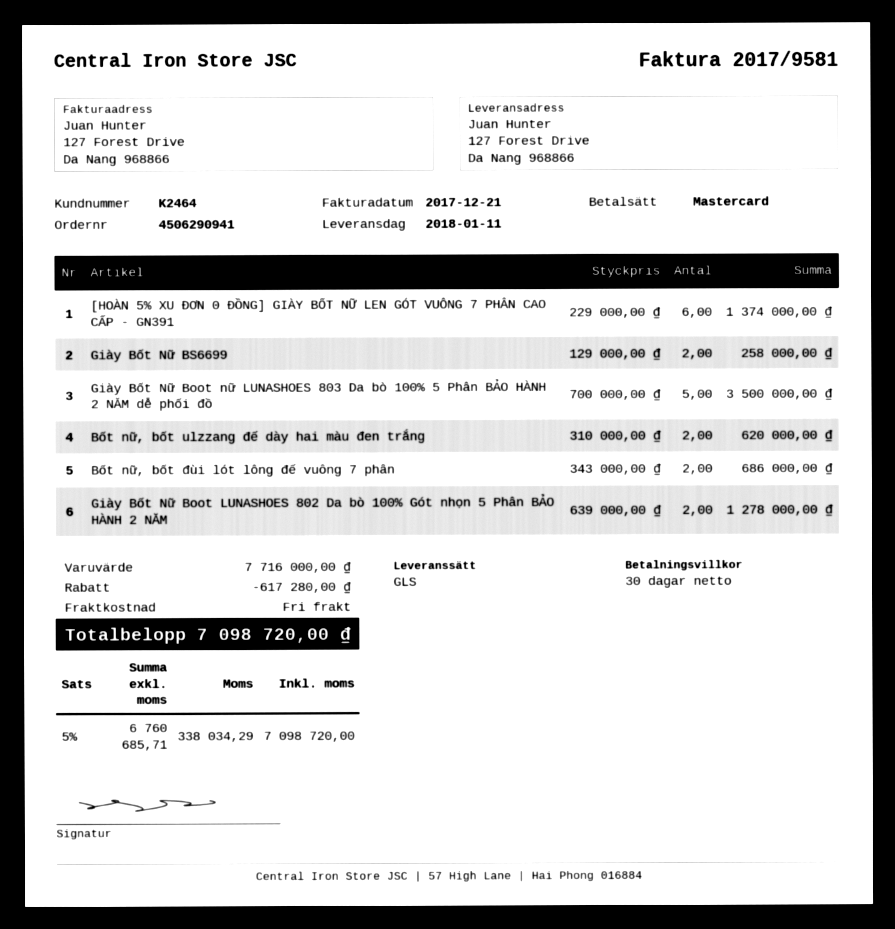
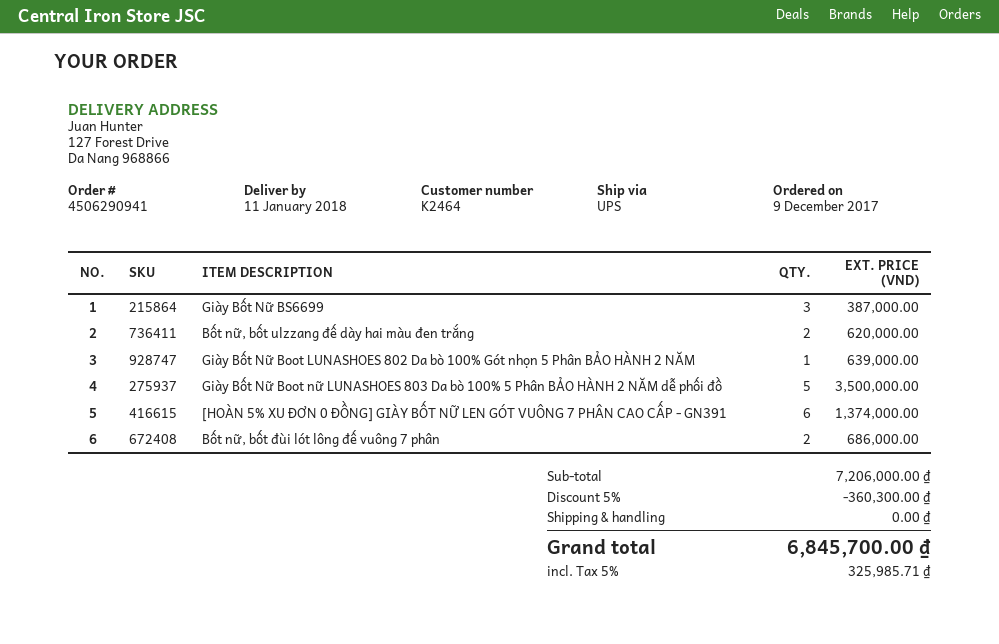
shipping method: GLS -> UPS
Giày Bốt Nữ BS6699: 2 for 258000.00 -> 3 for 387000.00
Giày Bốt Nữ Boot LUNASHOES 802 Da bò 100% Gót nhọn 5 Phân BẢO HÀNH 2 NĂM: 2 for 1278000.00 -> 1 for 639000.00
subtotal: 7716000.00 -> 7206000.00
discount: 617280.00 -> 360300.00
tax: 5% = 338034.29 -> 5% = 325985.71
total: 7098720.00 -> 6845700.00

